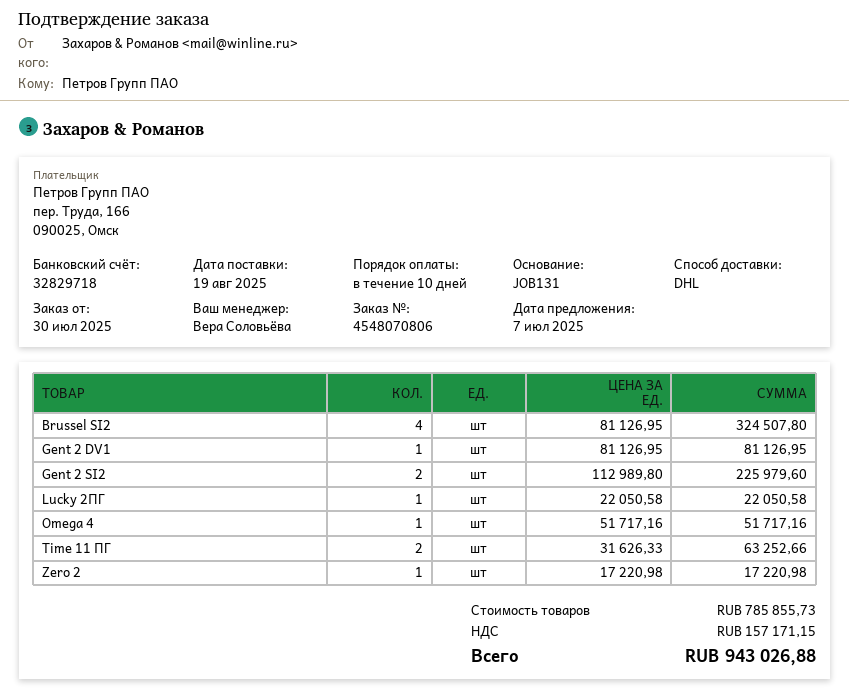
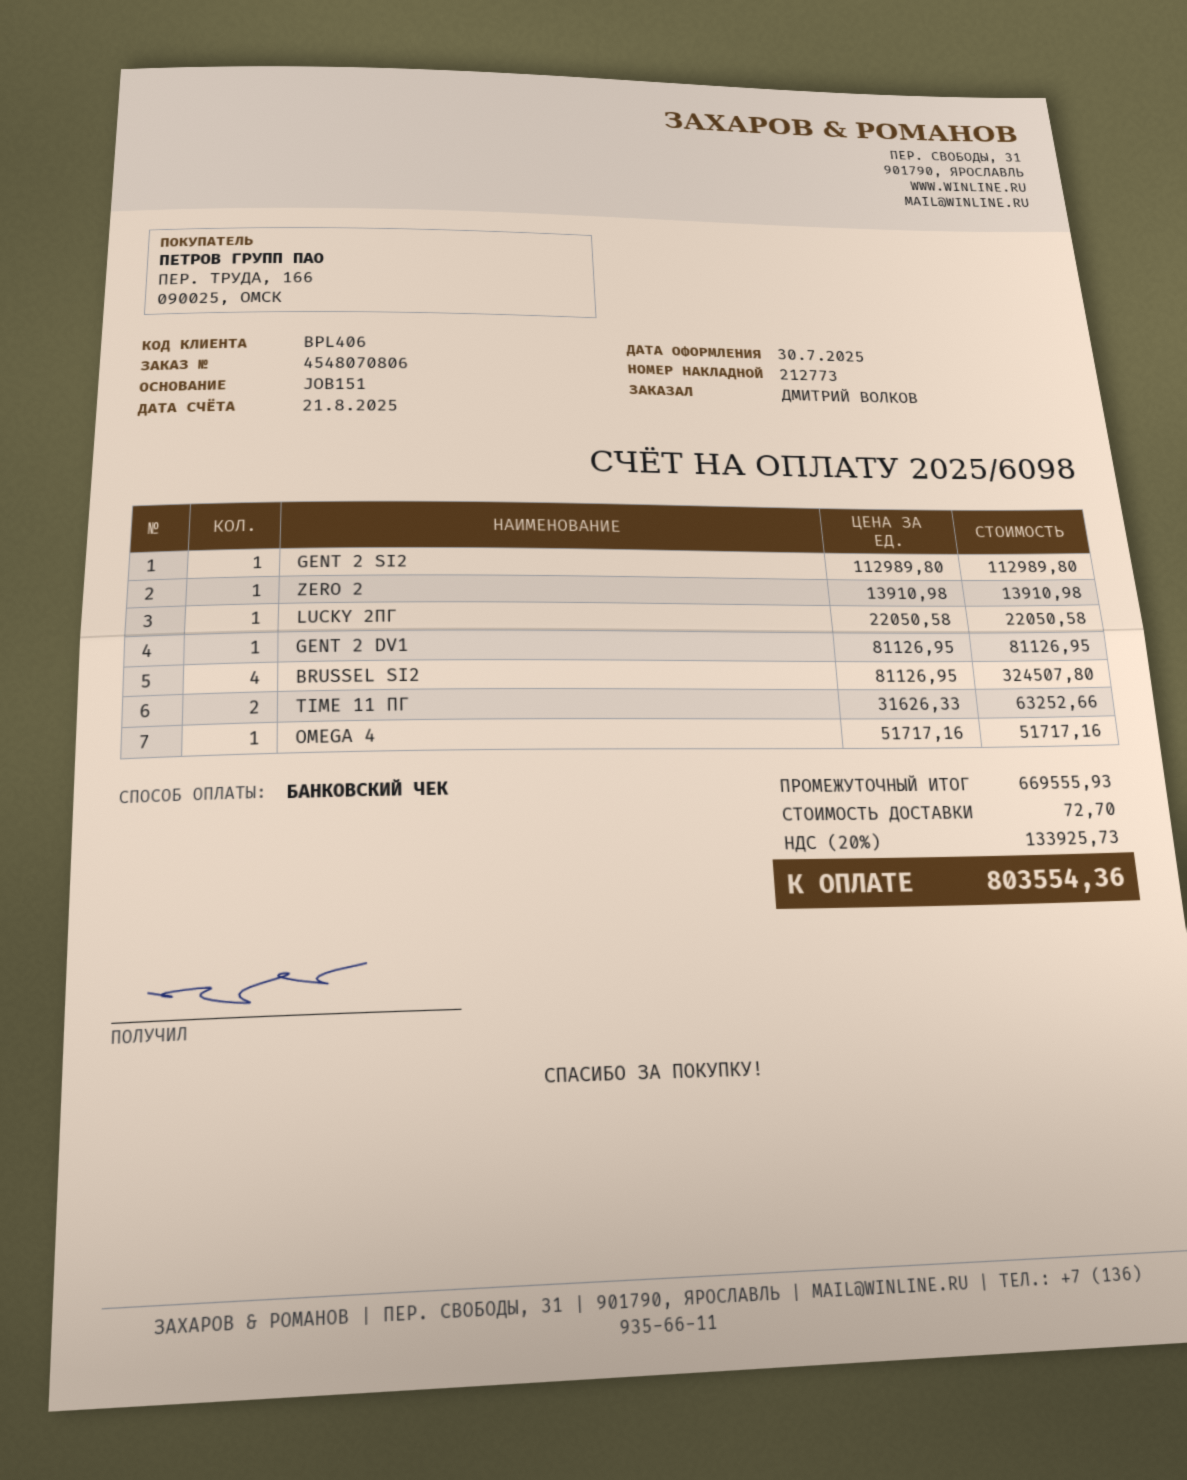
reference: JOB131 -> JOB151
Gent 2 SI2: 2 x 112989.80 = 225979.60 -> 1 x 112989.80 = 112989.80
Zero 2: 1 x 17220.98 = 17220.98 -> 1 x 13910.98 = 13910.98
subtotal: 785855.73 -> 669555.93
shipping: none -> 72.70
tax: 157171.15 -> 133925.73
total: 943026.88 -> 803554.36

